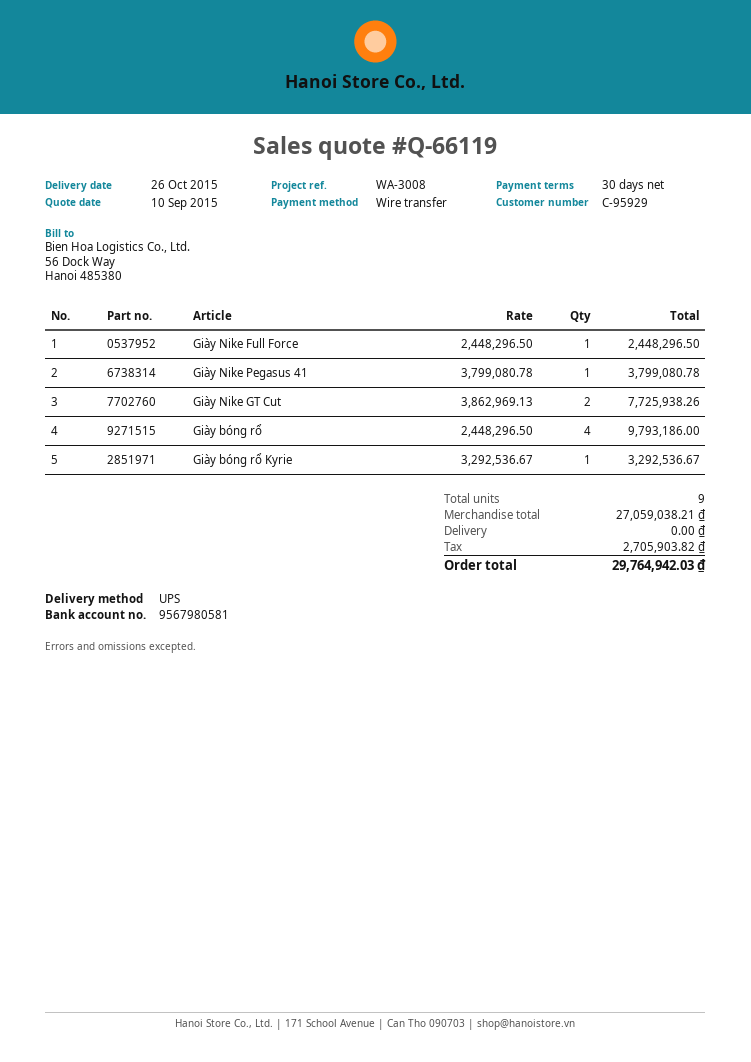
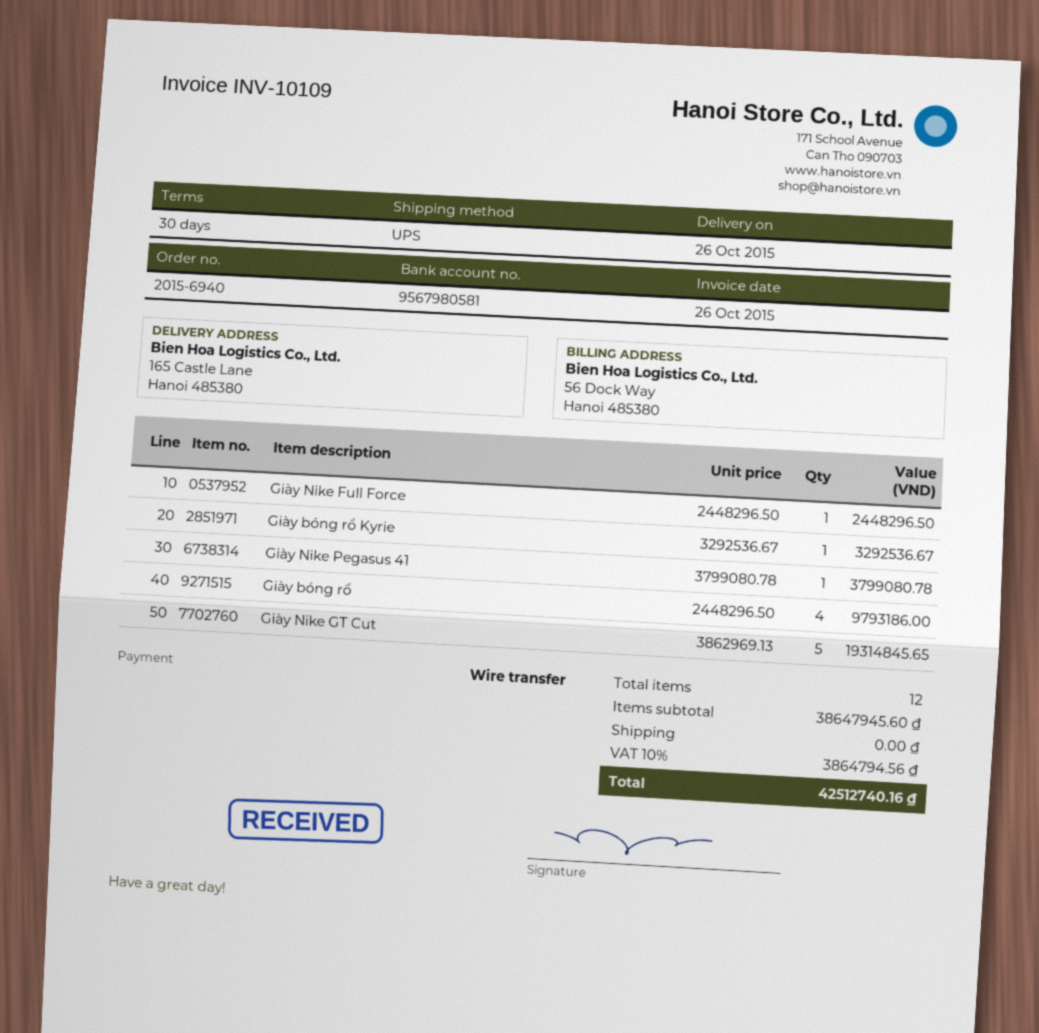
Giày Nike GT Cut: 2 x 3862969.13 = 7725938.26 -> 5 x 3862969.13 = 19314845.65
total quantity: 9 -> 12
subtotal: 27059038.21 -> 38647945.60
tax: 2705903.82 -> 3864794.56
total: 29764942.03 -> 42512740.16

